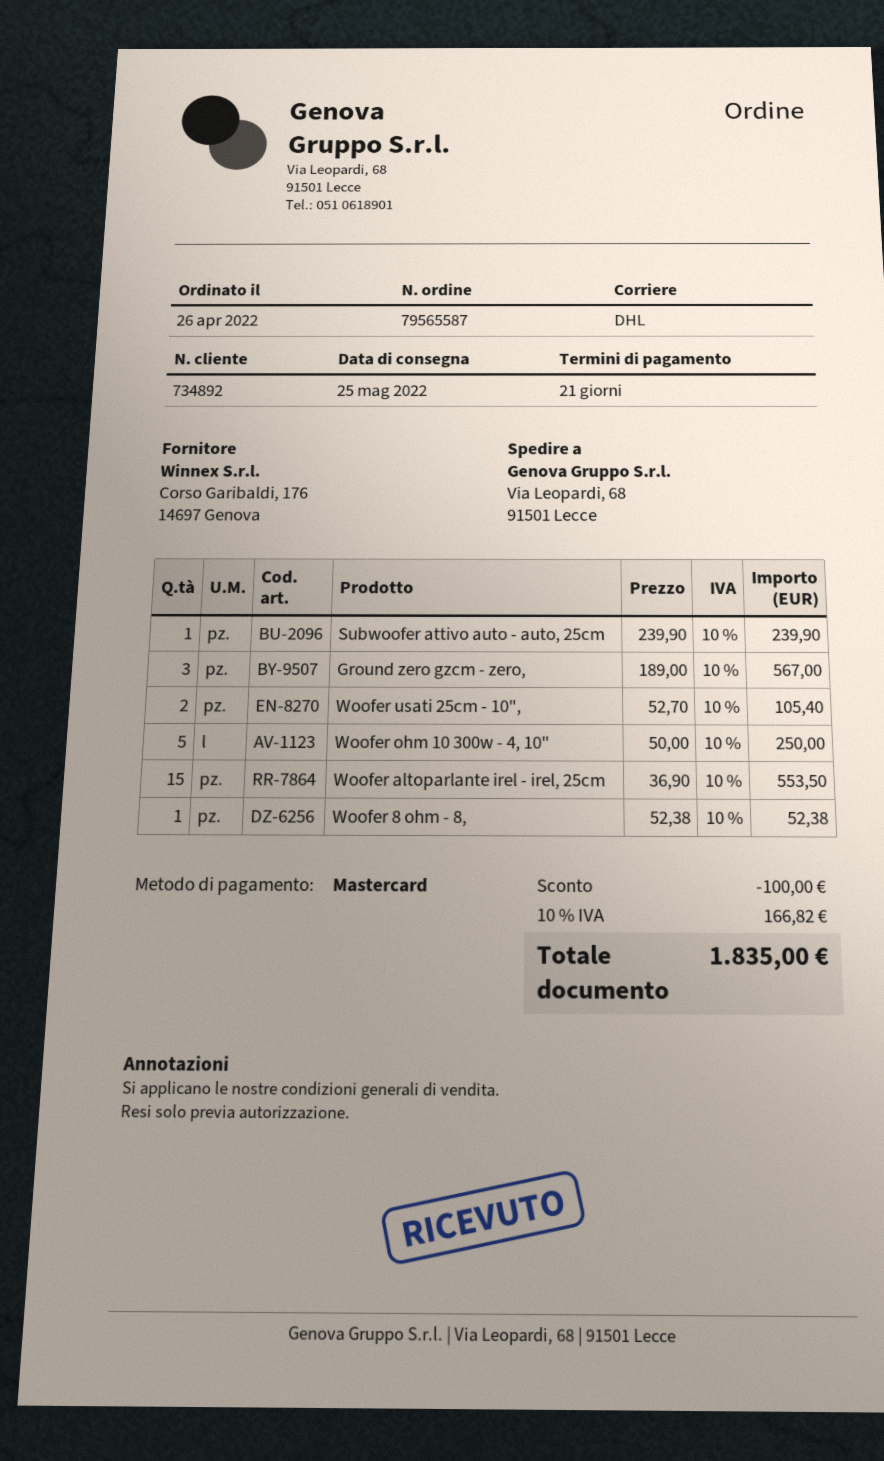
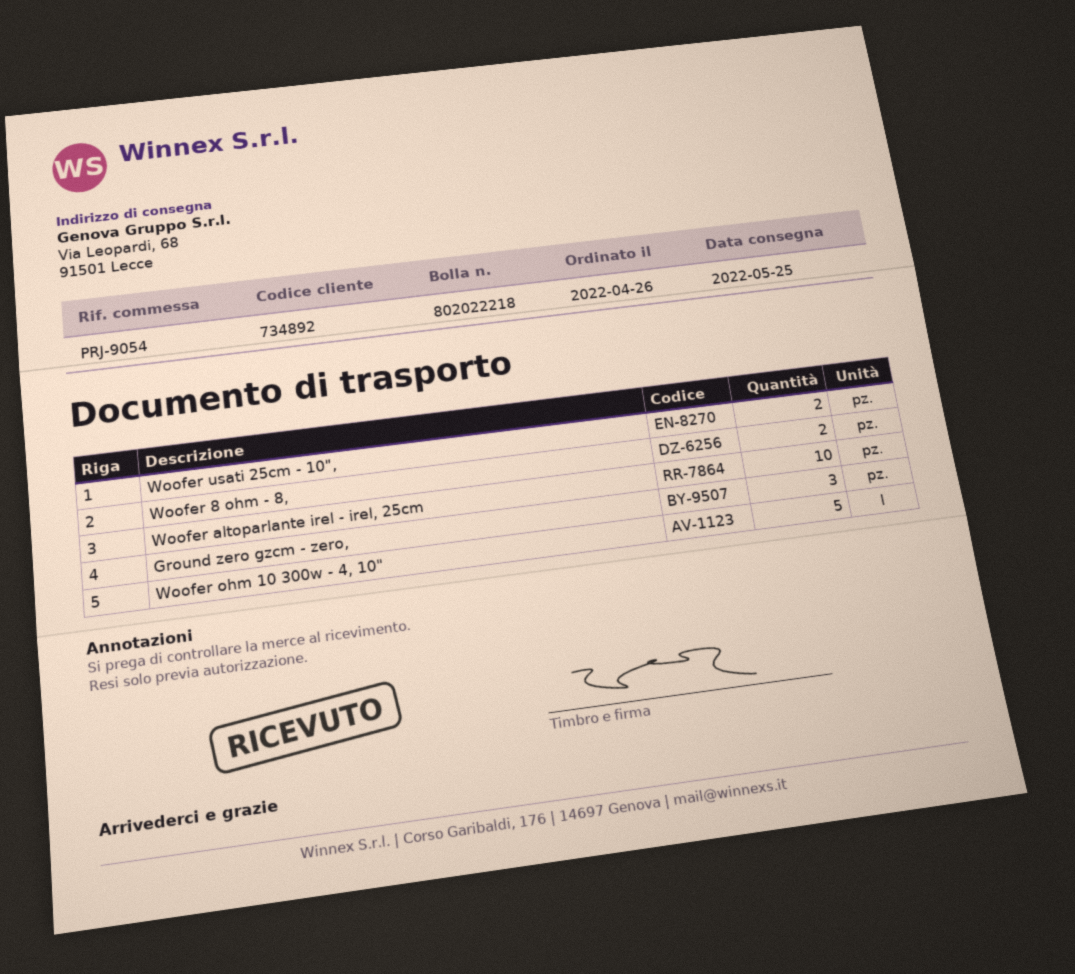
Subwoofer attivo auto - auto, 25cm: 1 -> none
Woofer altoparlante irel - irel, 25cm: 15 -> 10
Woofer 8 ohm - 8,: 1 -> 2

